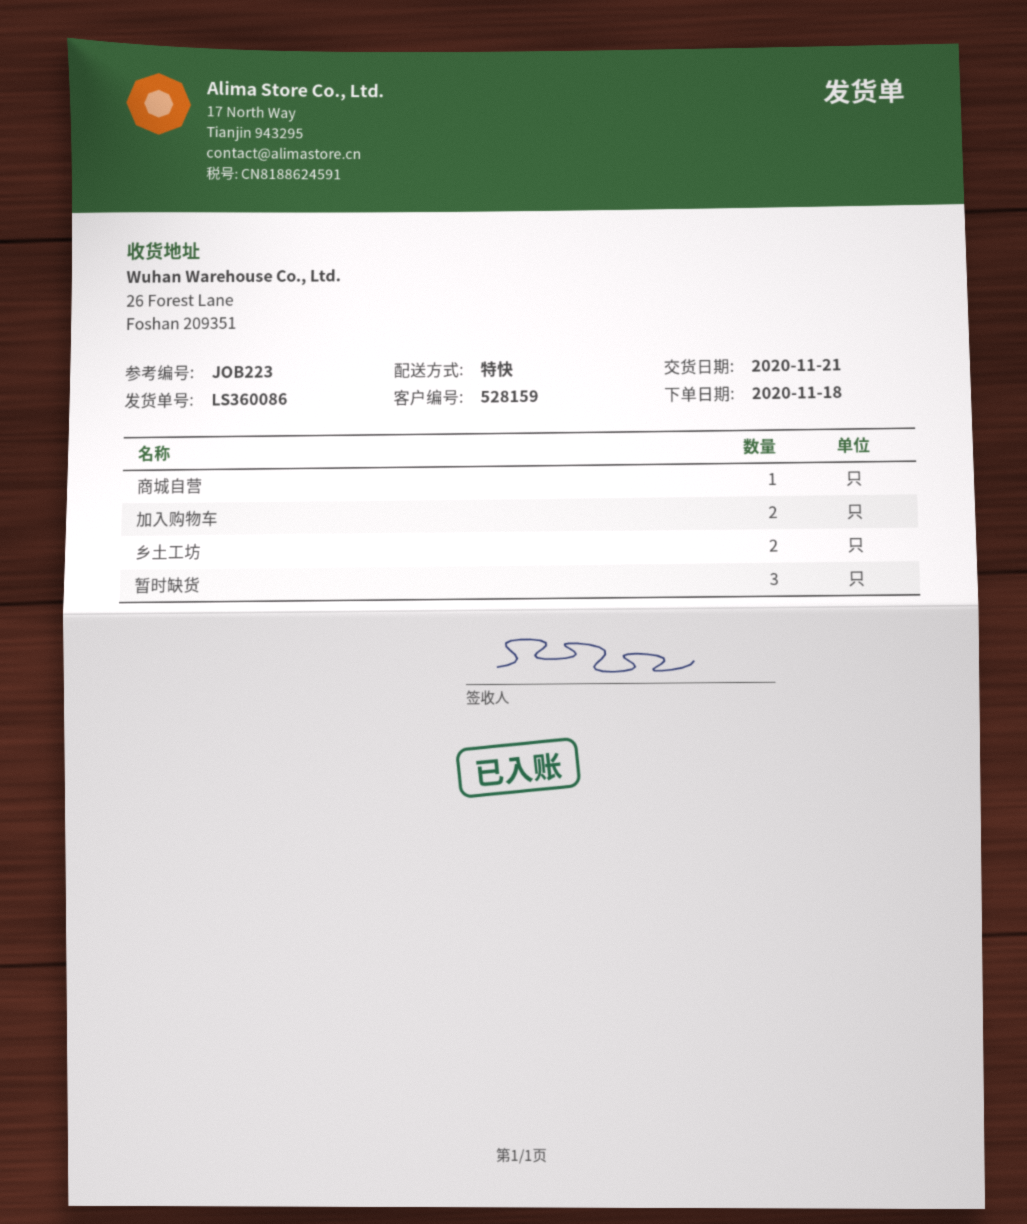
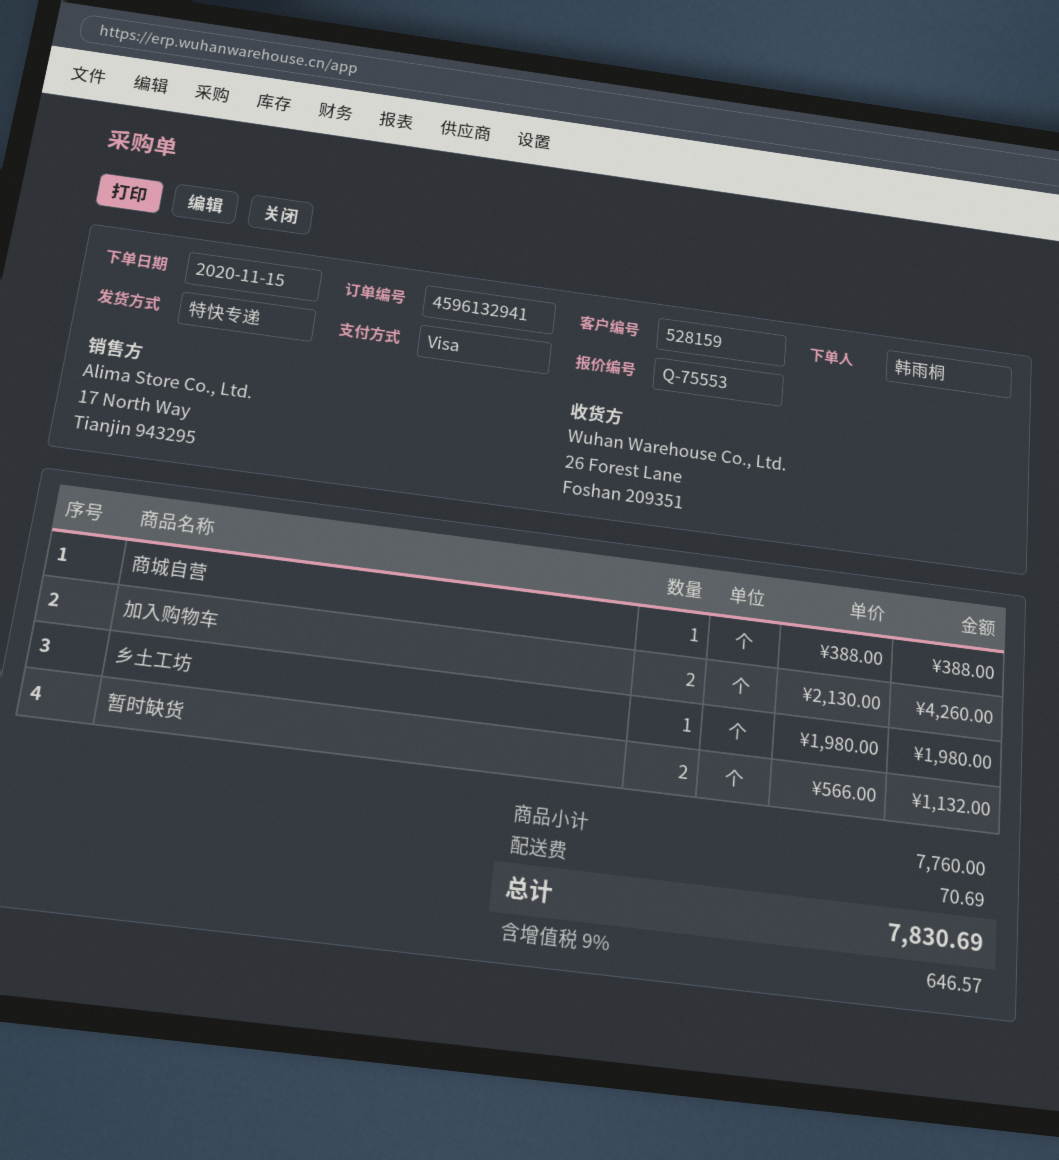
order date: 2020-11-18 -> 2020-11-15
乡土工坊: 2 -> 1
暂时缺货: 3 -> 2

